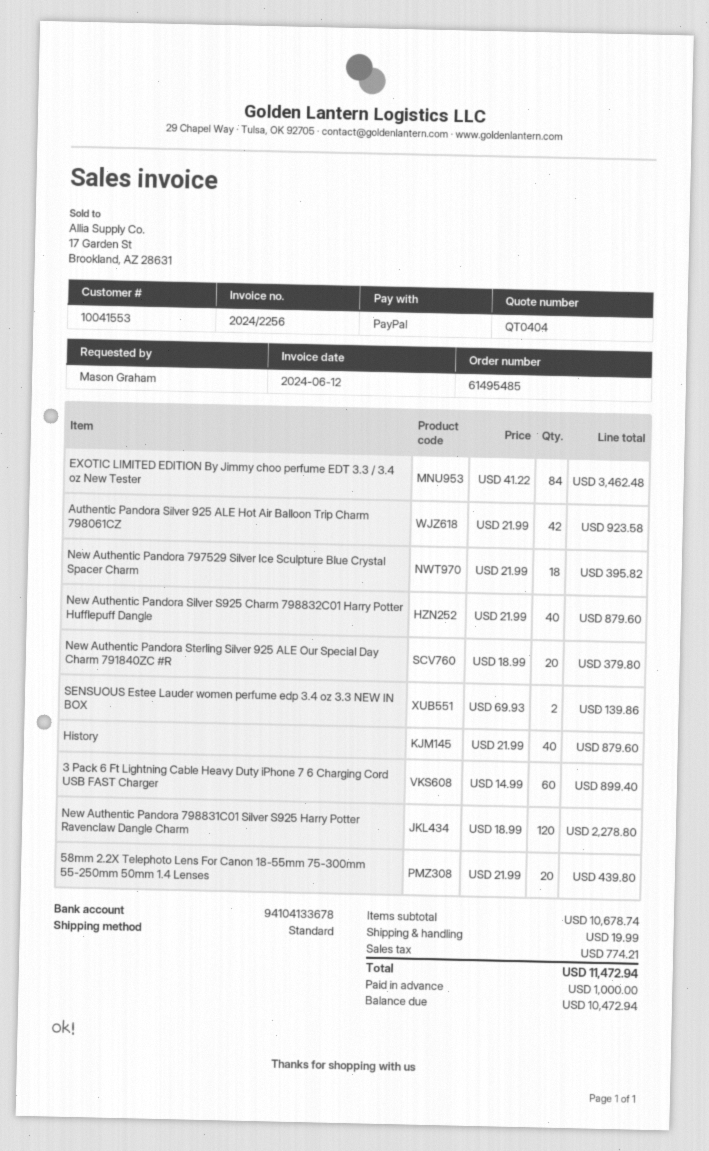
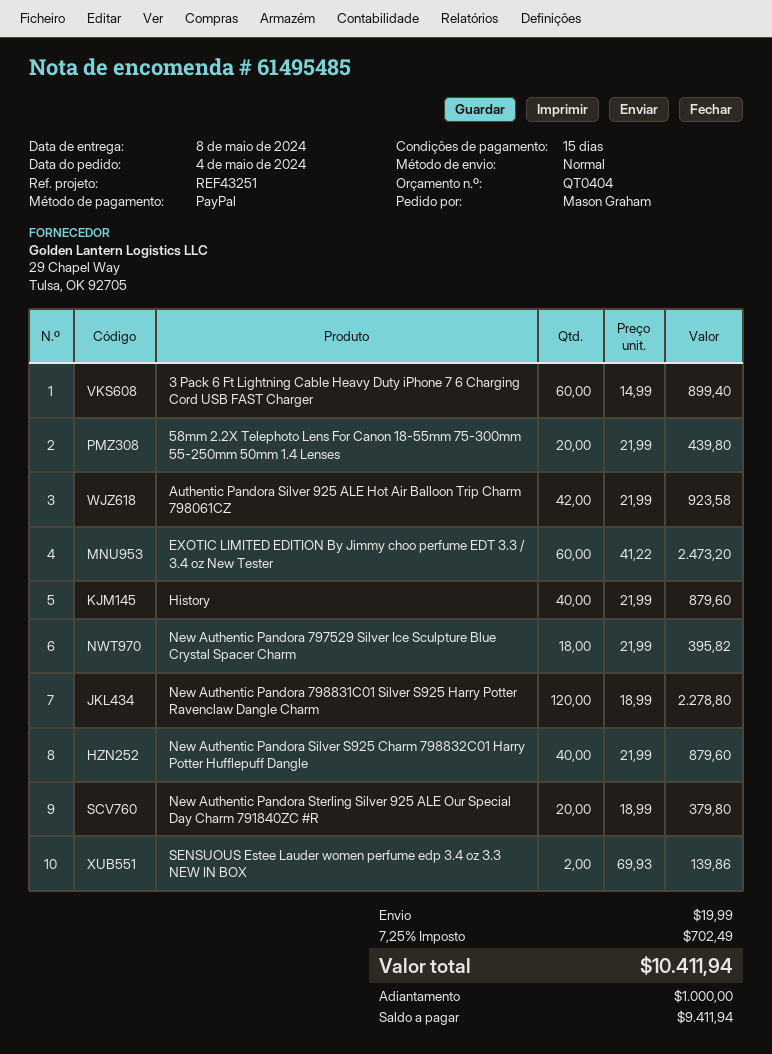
EXOTIC LIMITED EDITION By Jimmy choo perfume EDT 3.3 / 3.4 oz New Tester: 84 x 41.22 = 3462.48 -> 60 x 41.22 = 2473.20
tax: 774.21 -> 702.49
total: 11472.94 -> 10411.94
balance: 10472.94 -> 9411.94

